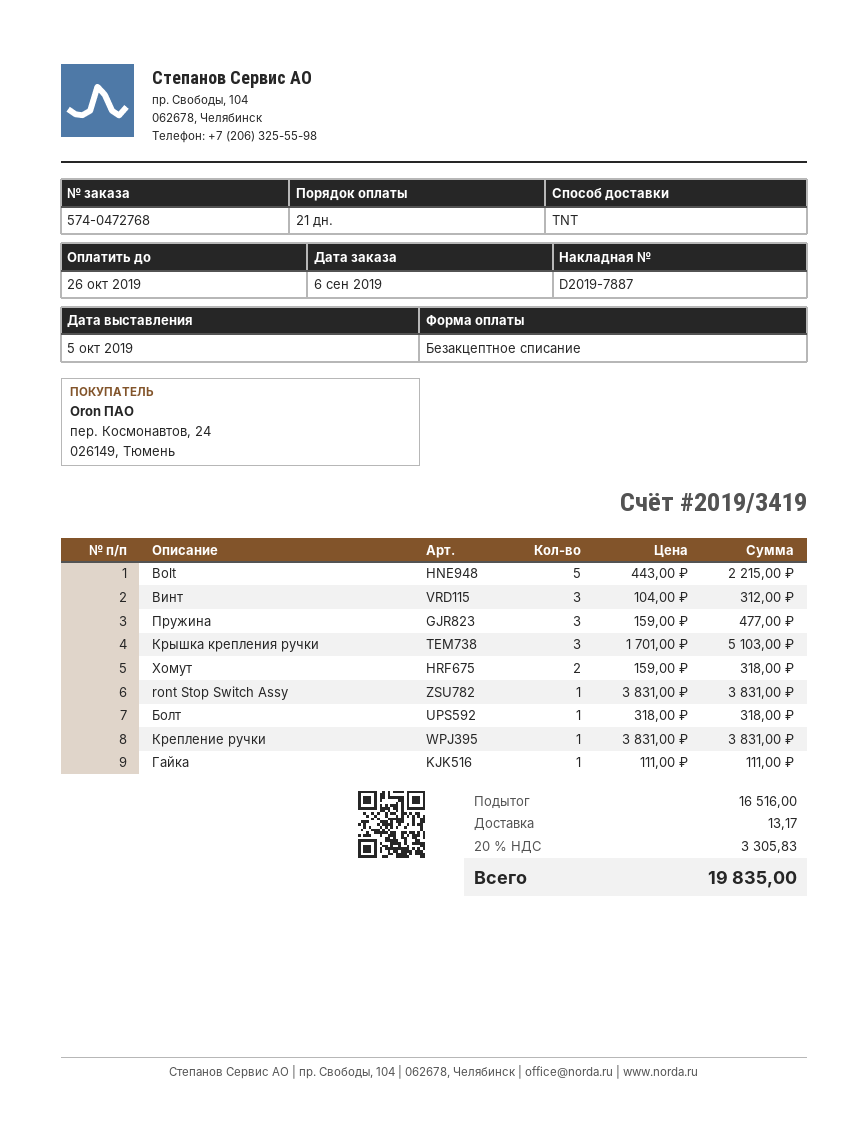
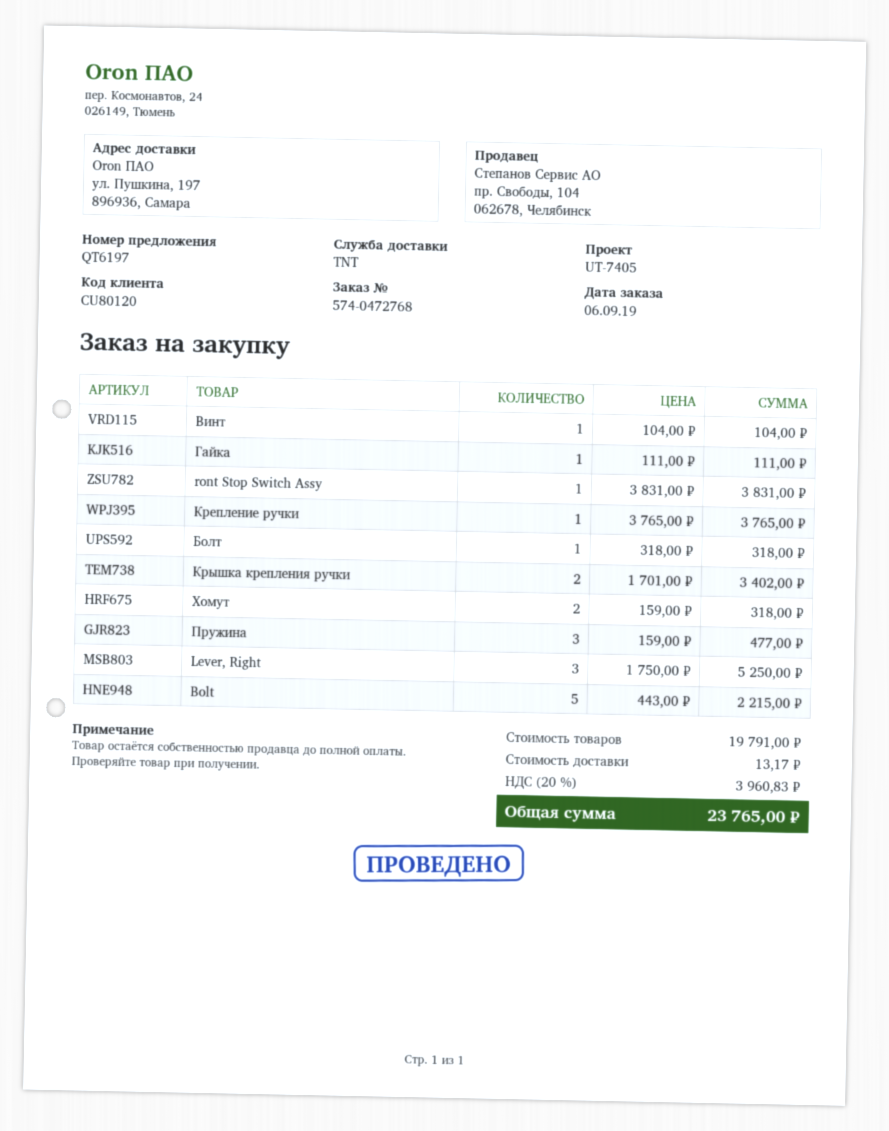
Винт: 3 x 104.00 = 312.00 -> 1 x 104.00 = 104.00
Крышка крепления ручки: 3 x 1701.00 = 5103.00 -> 2 x 1701.00 = 3402.00
Крепление ручки: 1 x 3831.00 = 3831.00 -> 1 x 3765.00 = 3765.00
Lever, Right: none -> 3 x 1750.00 = 5250.00
subtotal: 16516.00 -> 19791.00
tax: 20% = 3305.83 -> 20% = 3960.83
total: 19835.00 -> 23765.00

